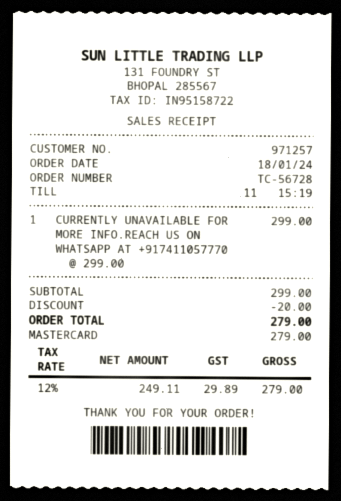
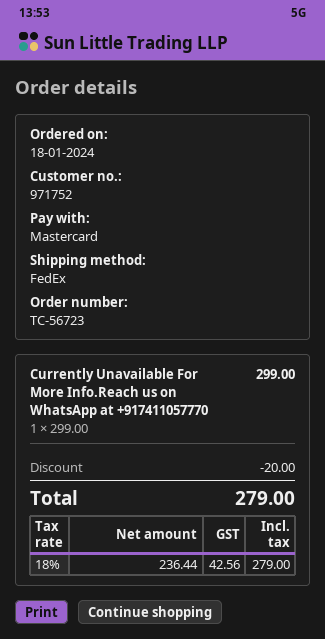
order number: TC-56728 -> TC-56723
customer number: 971257 -> 971752
net: 249.11 -> 236.44
tax: 12% = 29.89 -> 18% = 42.56

